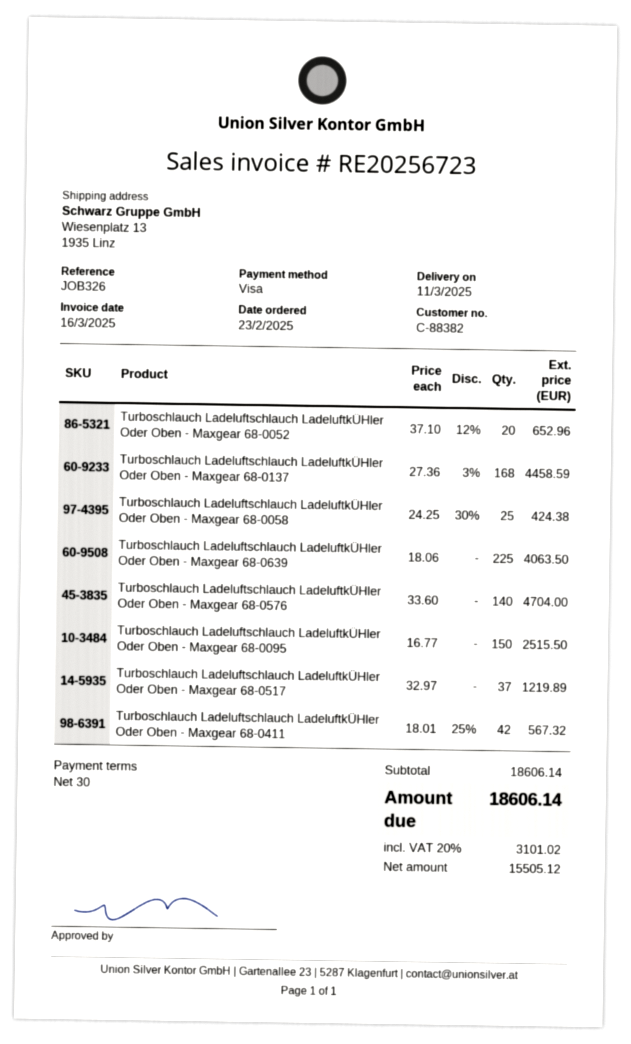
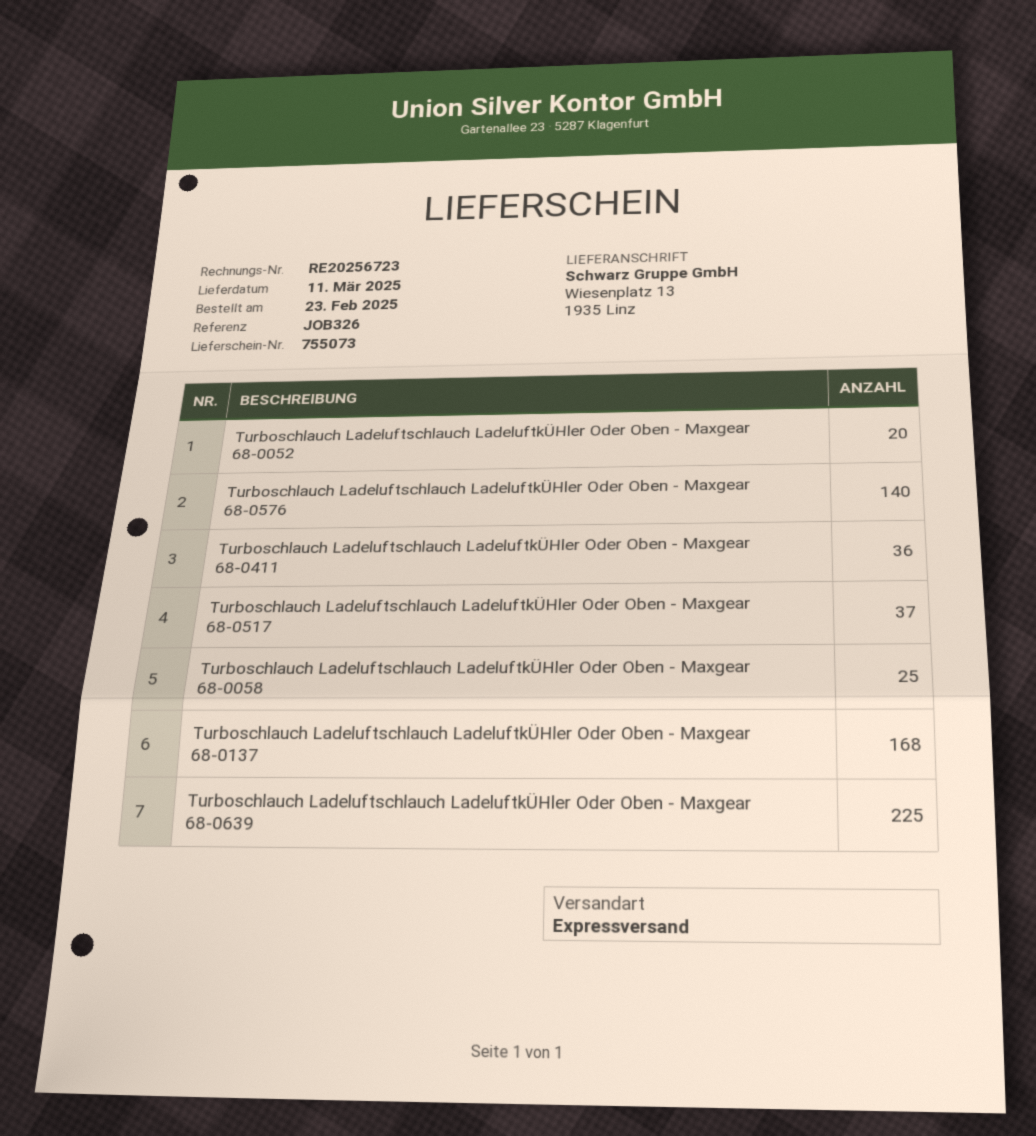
Turboschlauch Ladeluftschlauch LadeluftkÜHler Oder Oben - Maxgear 68-0095: 150 -> none
Turboschlauch Ladeluftschlauch LadeluftkÜHler Oder Oben - Maxgear 68-0411: 42 -> 36

